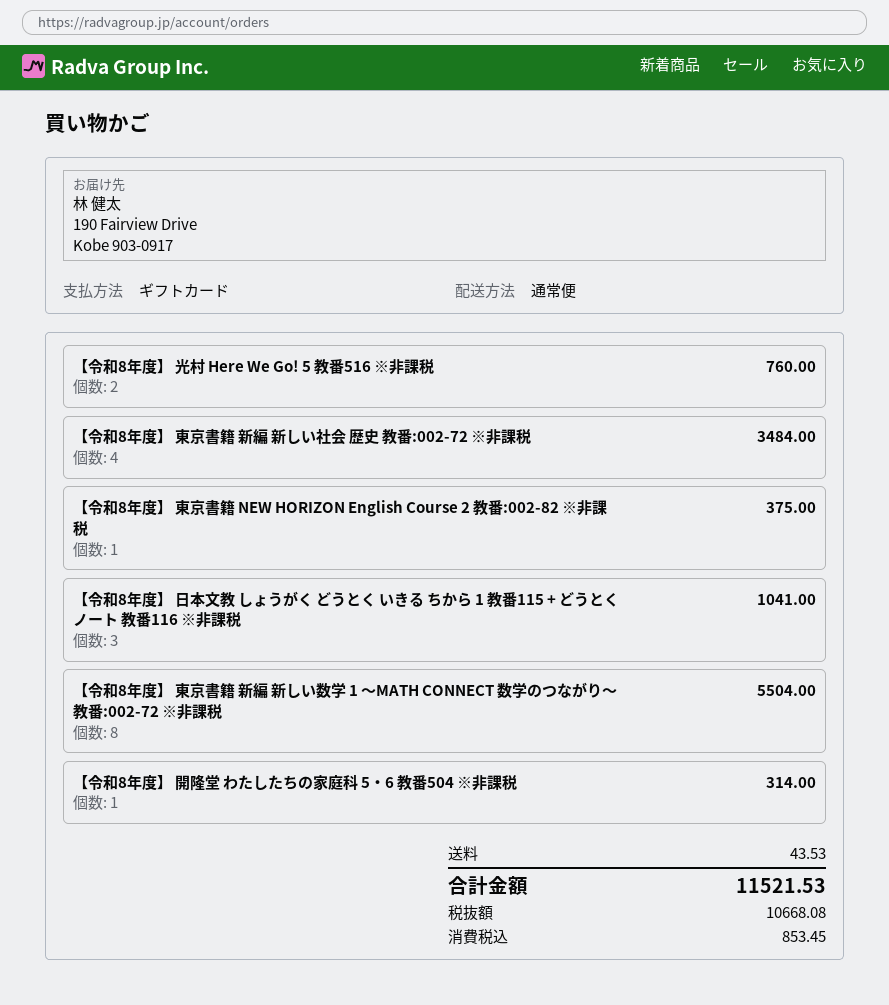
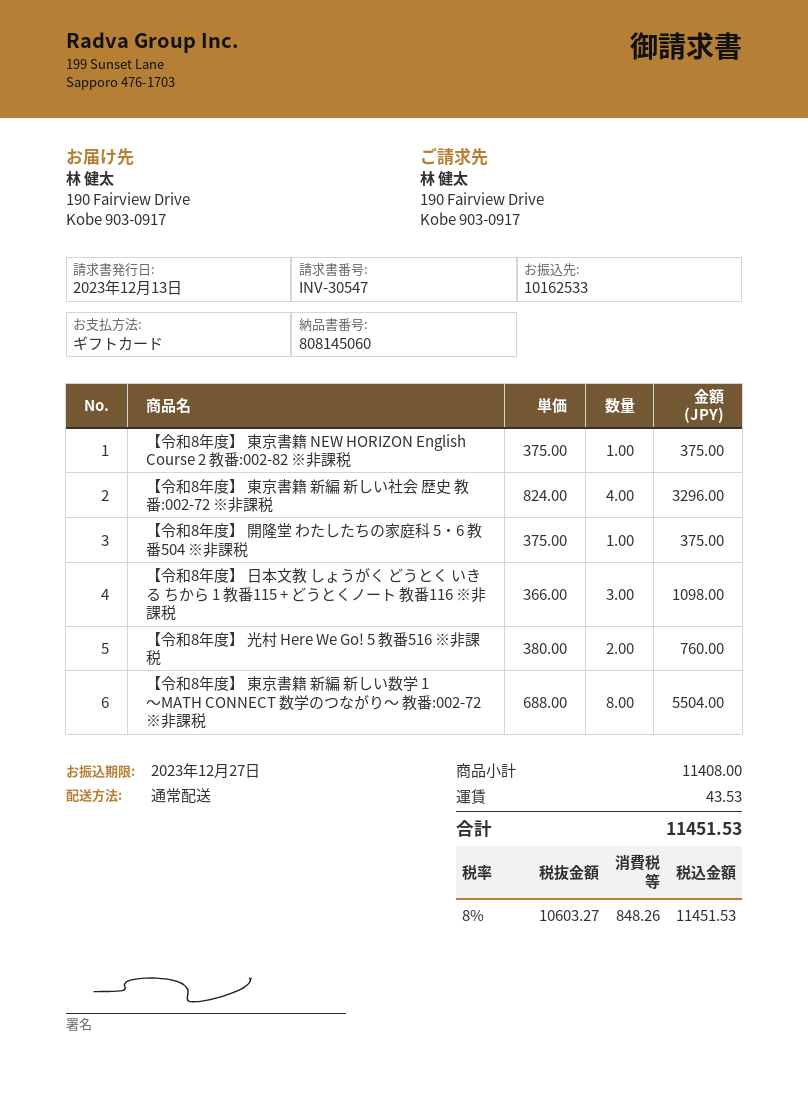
【令和8年度】 東京書籍 新編 新しい社会 歴史 教番:002-72 ※非課税: 4 for 3484.00 -> 4 for 3296.00
【令和8年度】 日本文教 しょうがく どうとく いきる ちから 1 教番115 + どうとくノート 教番116 ※非課税: 3 for 1041.00 -> 3 for 1098.00
【令和8年度】 開隆堂 わたしたちの家庭科 5・6 教番504 ※非課税: 1 for 314.00 -> 1 for 375.00
net: 10668.08 -> 10603.27
tax: 853.45 -> 848.26
total: 11521.53 -> 11451.53

